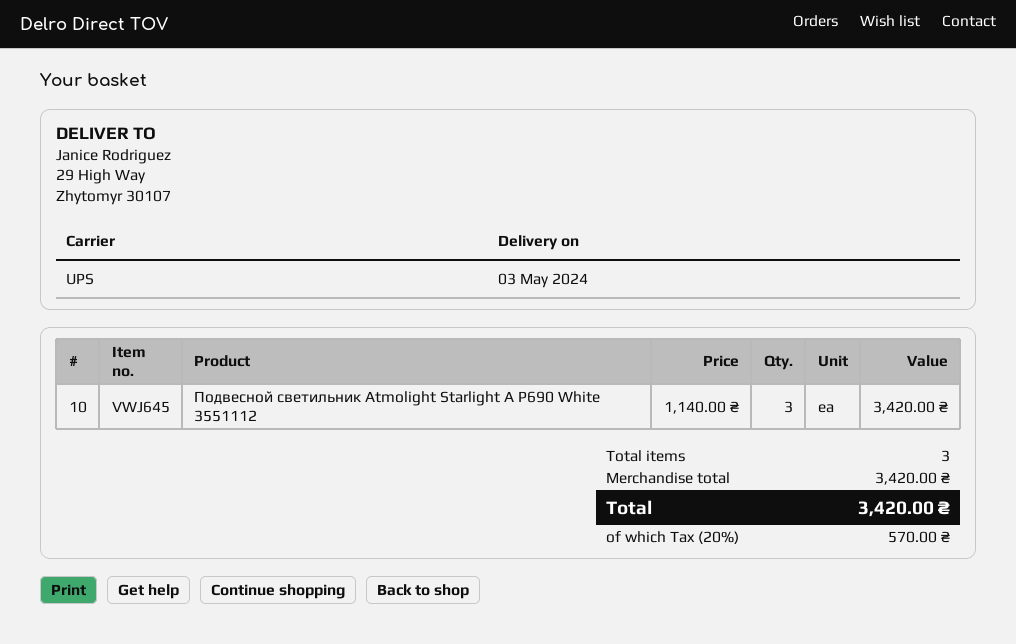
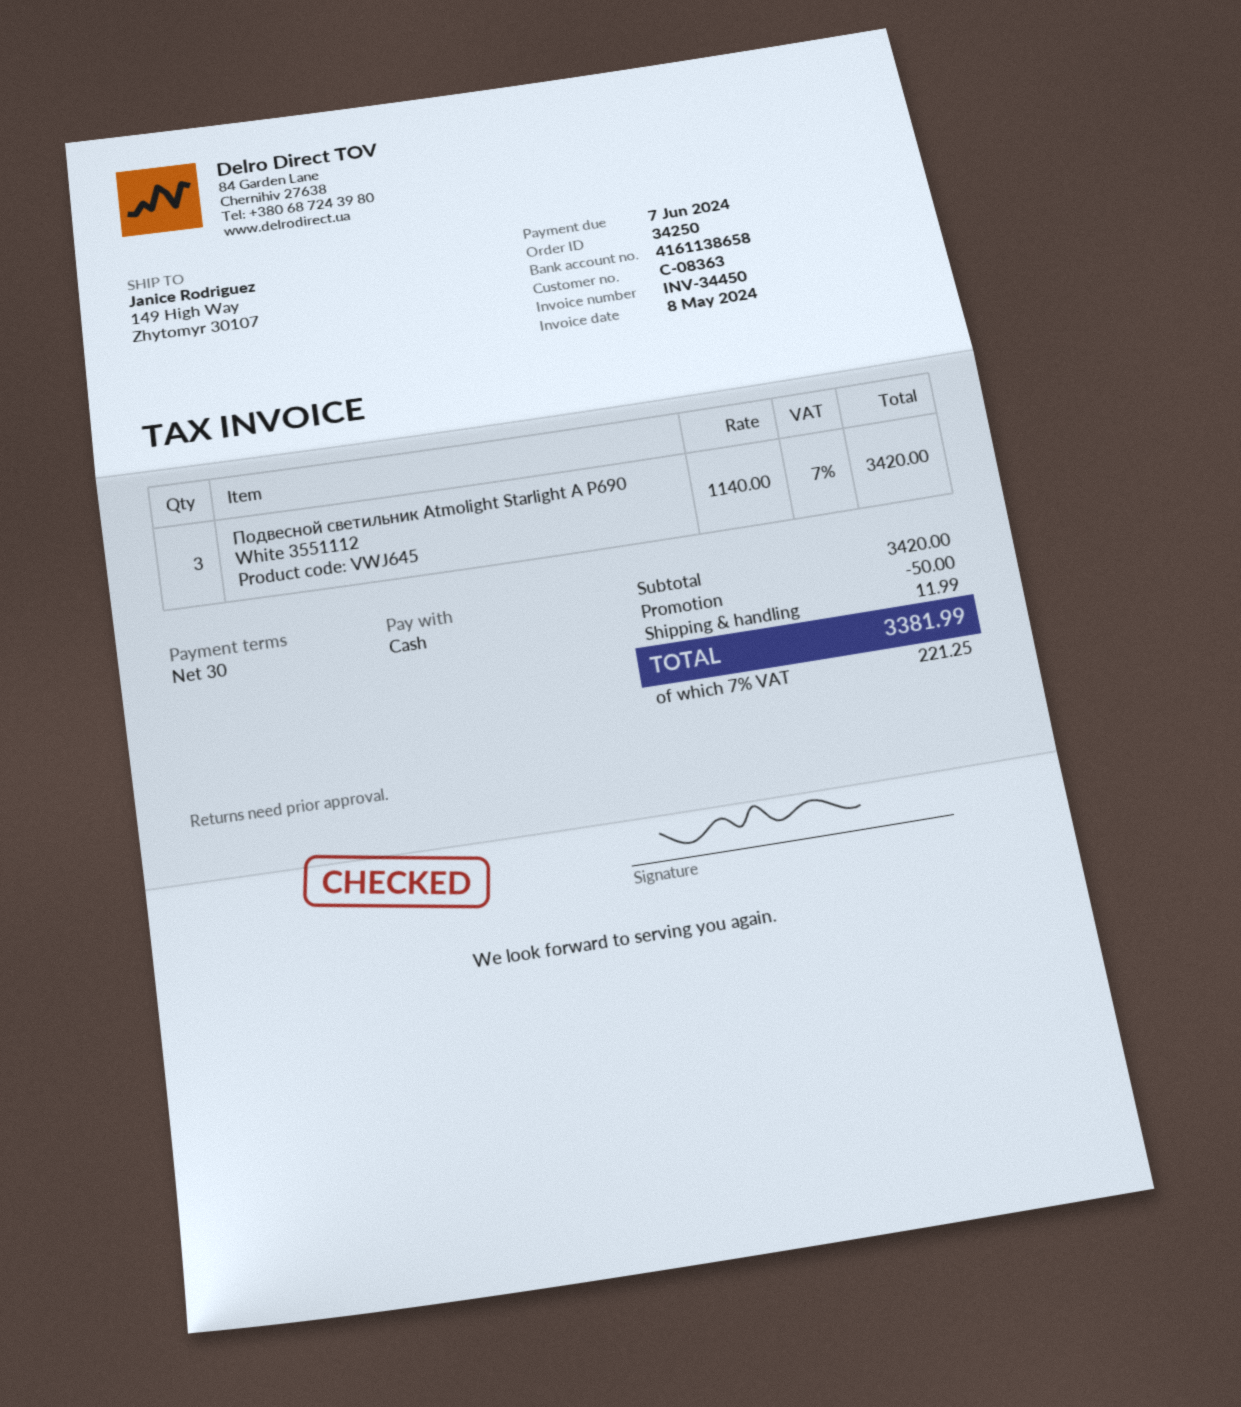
ship to: 29 High Way, Zhytomyr 30107 -> 149 High Way, Zhytomyr 30107
discount: none -> 50.00
shipping: none -> 11.99
tax: 20% = 570.00 -> 7% = 221.25
total: 3420.00 -> 3381.99

